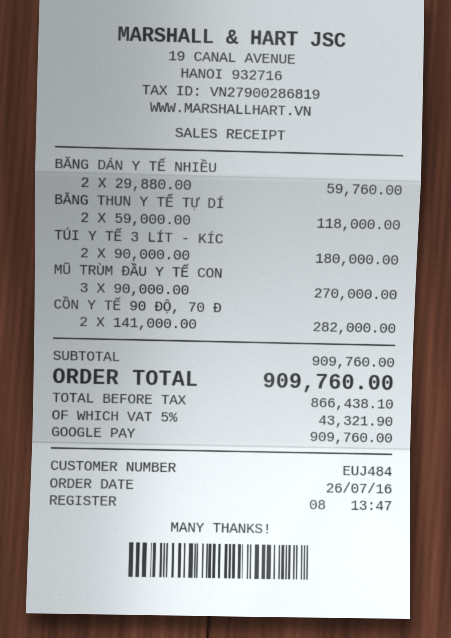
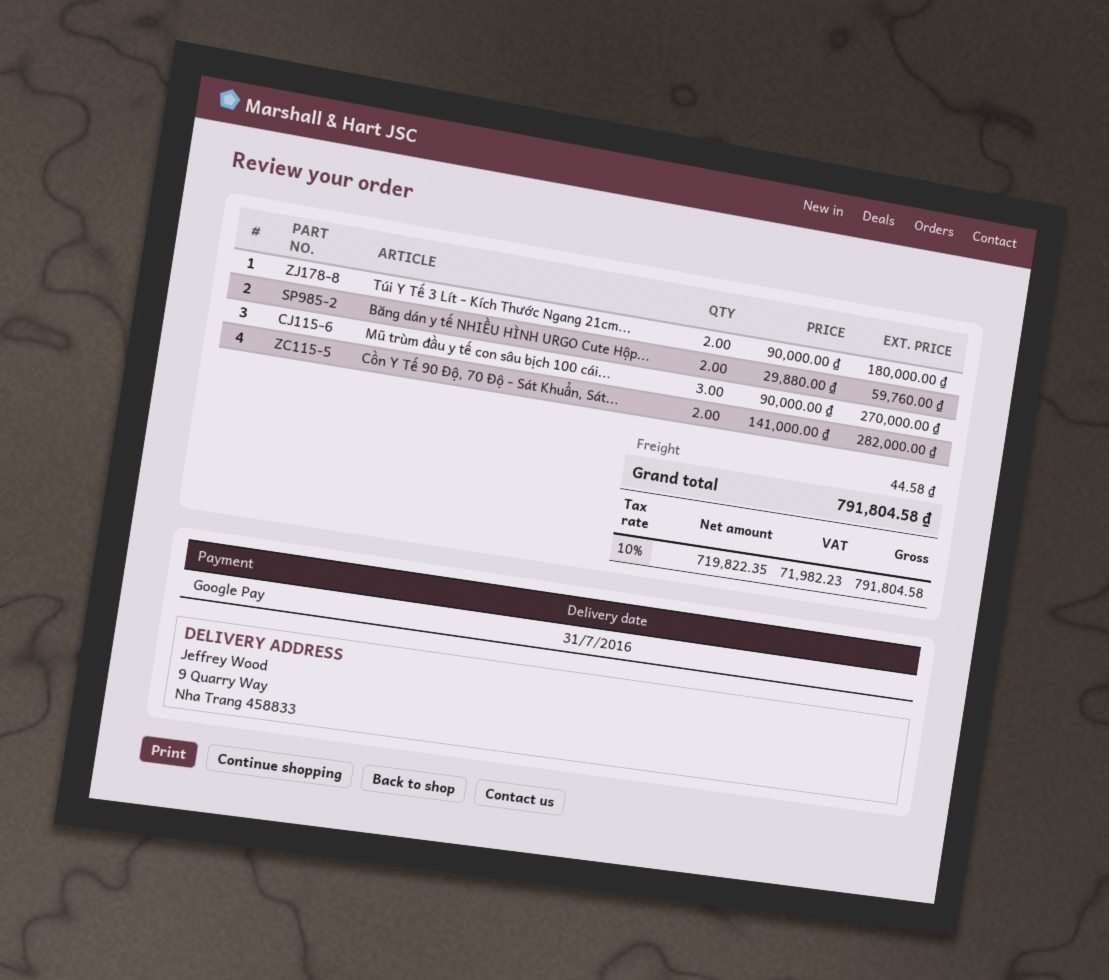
BĂNG THUN Y TẾ TỰ DÍ: 2 x 59000.00 = 118000.00 -> none
shipping: none -> 44.58
net: 866438.10 -> 719822.35
tax: 5% = 43321.90 -> 10% = 71982.23
total: 909760.00 -> 791804.58

